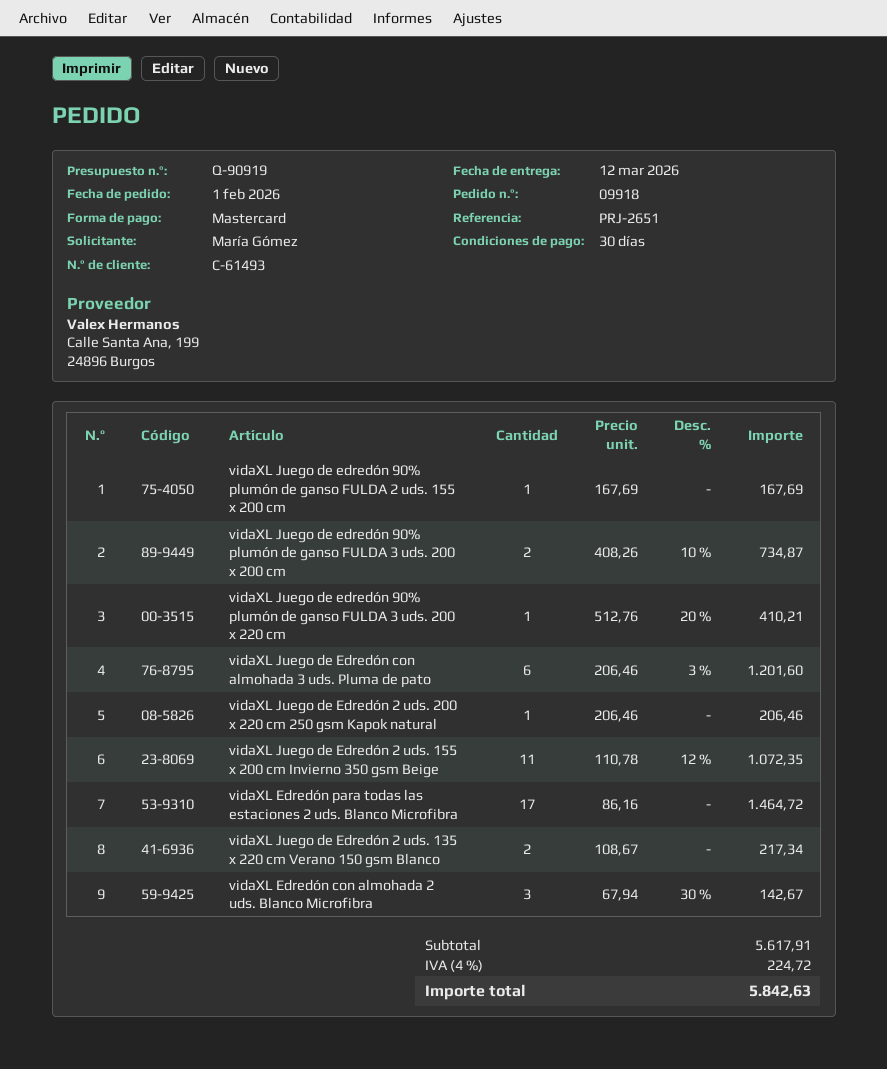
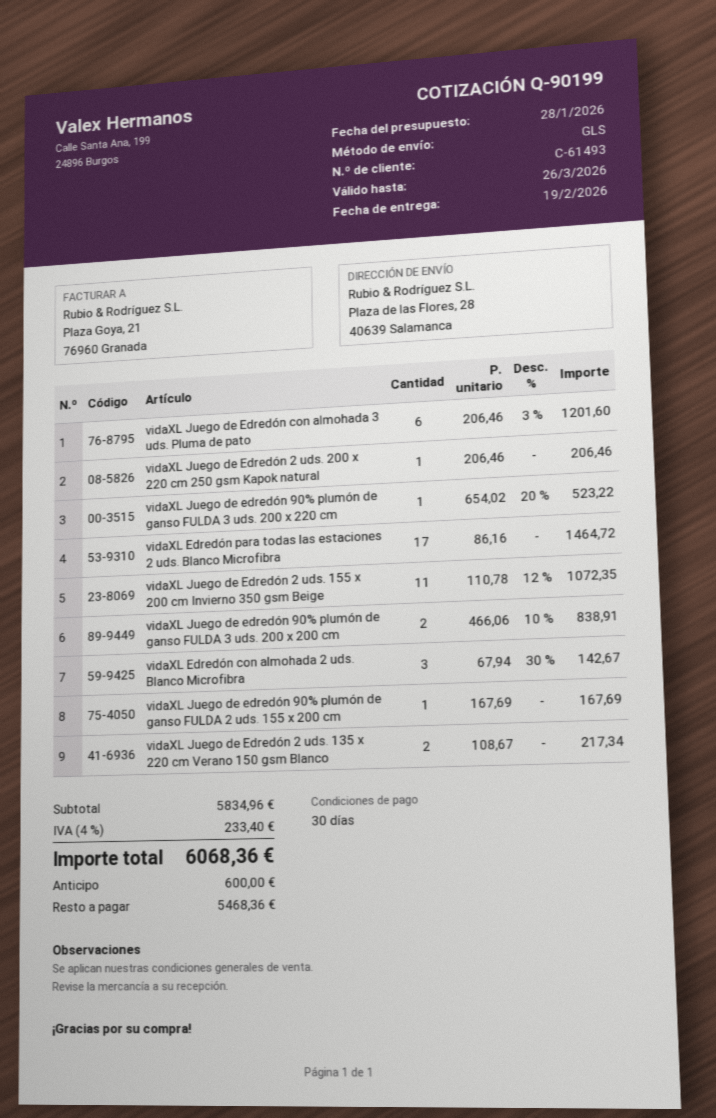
quote number: Q-90919 -> Q-90199
delivery date: 2026-03-12 -> 2026-02-19
vidaXL Juego de edredón 90% plumón de ganso FULDA 3 uds. 200 x 200 cm: 2 x 408.26 - 10% = 734.87 -> 2 x 466.06 - 10% = 838.91
vidaXL Juego de edredón 90% plumón de ganso FULDA 3 uds. 200 x 220 cm: 1 x 512.76 - 20% = 410.21 -> 1 x 654.02 - 20% = 523.22
subtotal: 5617.91 -> 5834.96
tax: 4% = 224.72 -> 4% = 233.40
total: 5842.63 -> 6068.36

